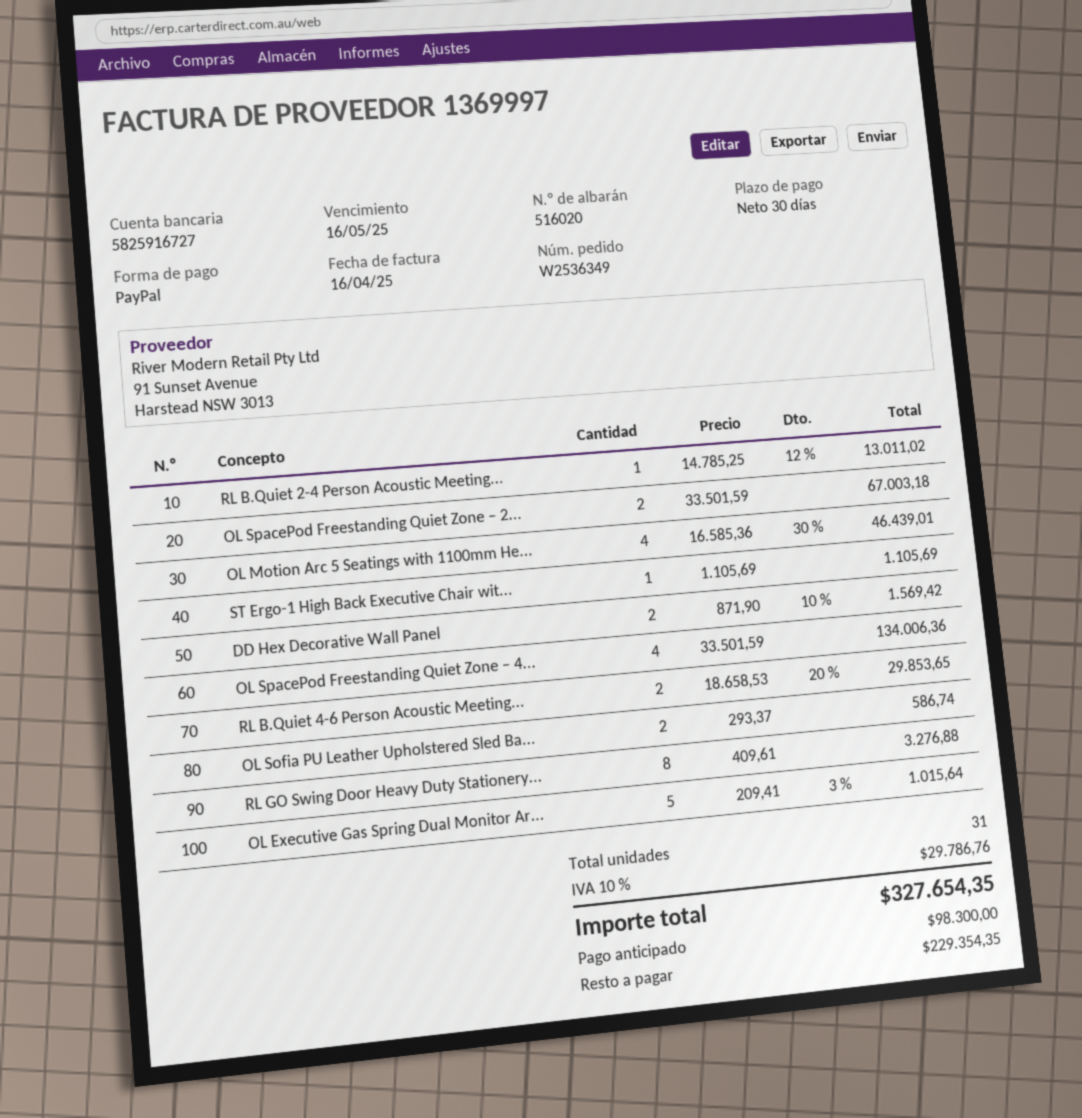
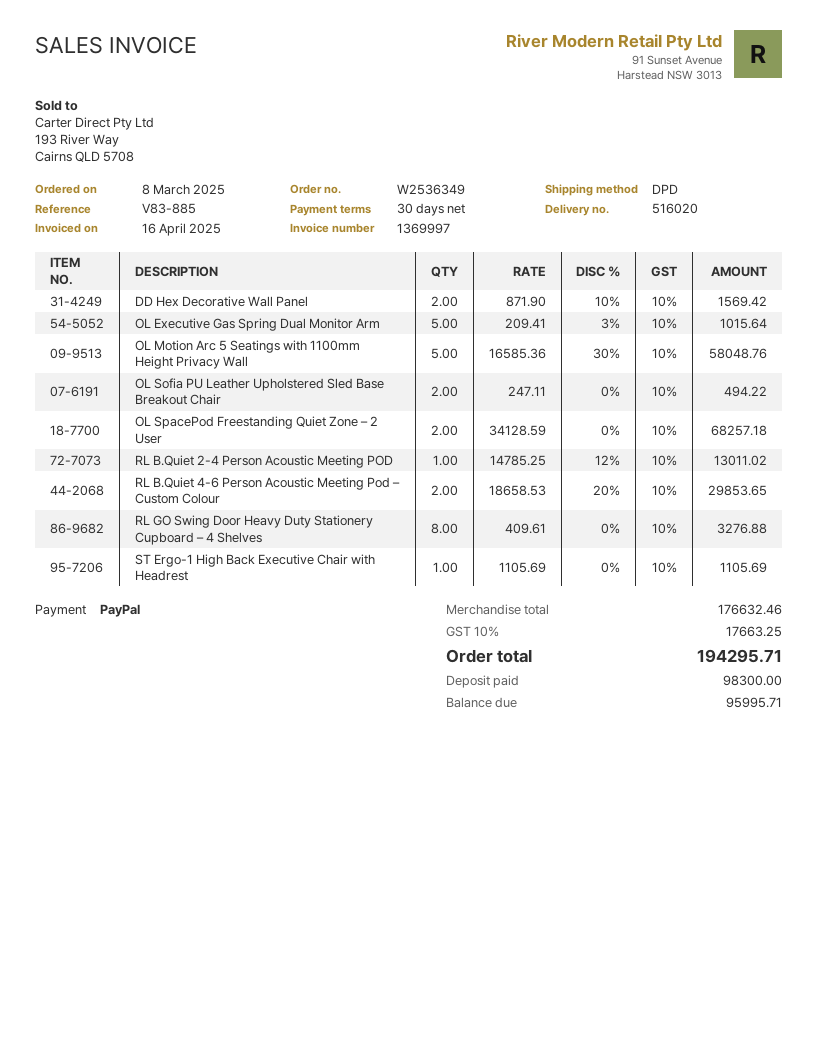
OL SpacePod Freestanding Quiet Zone – 2...: 2 x 33501.59 = 67003.18 -> 2 x 34128.59 = 68257.18
OL Motion Arc 5 Seatings with 1100mm He...: 4 x 16585.36 - 30% = 46439.01 -> 5 x 16585.36 - 30% = 58048.76
OL SpacePod Freestanding Quiet Zone – 4...: 4 x 33501.59 = 134006.36 -> none
OL Sofia PU Leather Upholstered Sled Ba...: 2 x 293.37 = 586.74 -> 2 x 247.11 = 494.22
tax: 10% = 29786.76 -> 10% = 17663.25
total: 327654.35 -> 194295.71
balance: 229354.35 -> 95995.71

